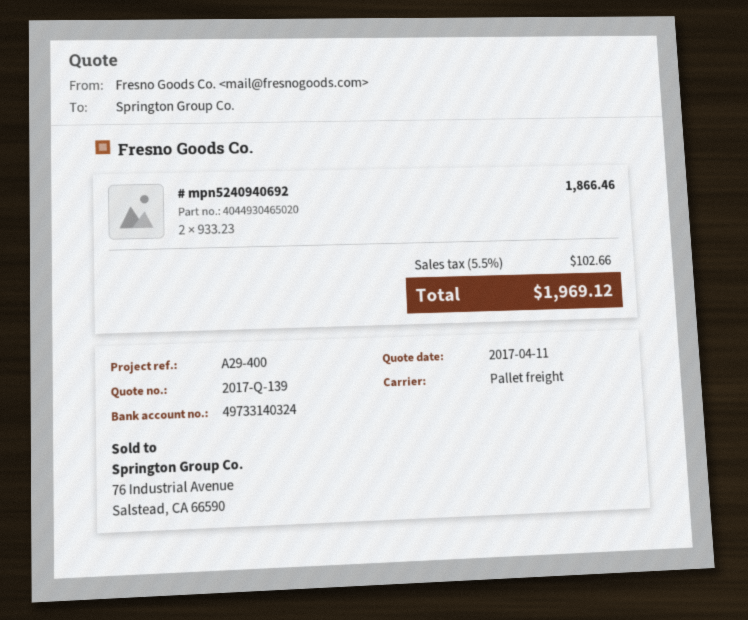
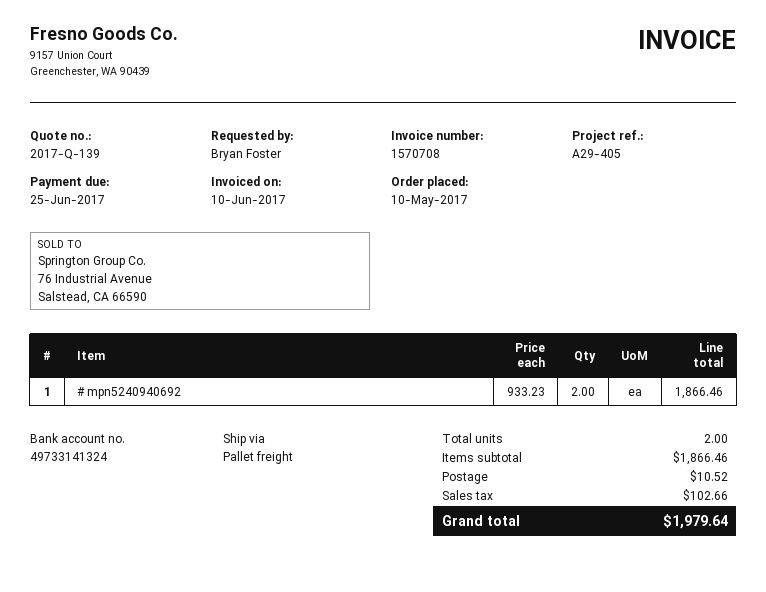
reference: A29-400 -> A29-405
bank account: 49733140324 -> 49733141324
shipping: none -> 10.52
total: 1969.12 -> 1979.64

